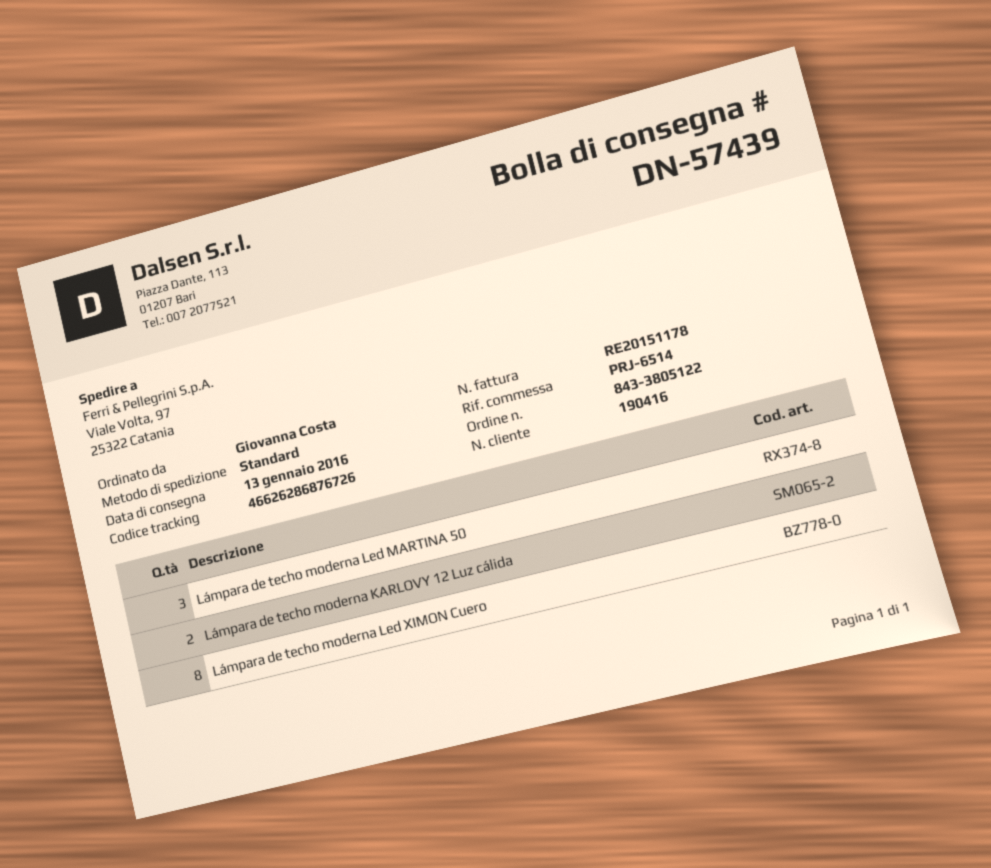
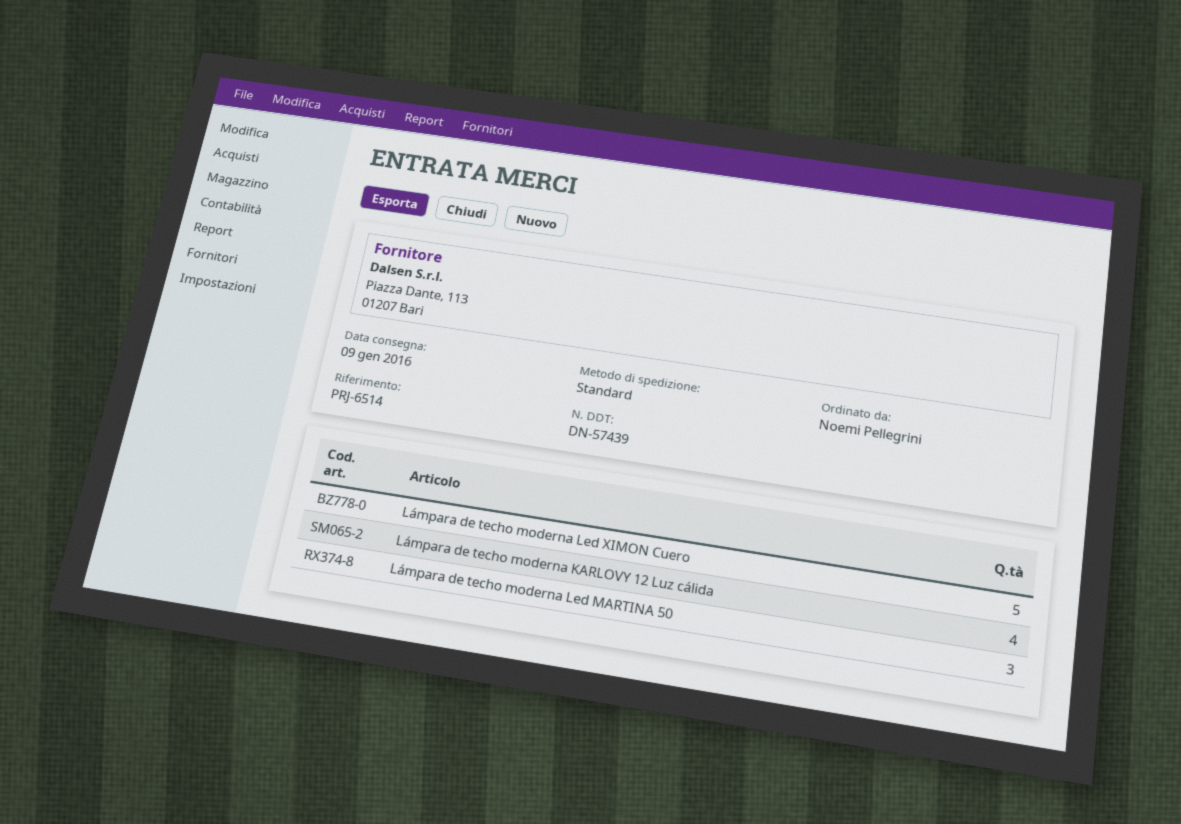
delivery date: 2016-01-13 -> 2016-01-09
ordered by: Giovanna Costa -> Noemi Pellegrini
Lámpara de techo moderna KARLOVY 12 Luz cálida: 2 -> 4
Lámpara de techo moderna Led XIMON Cuero: 8 -> 5

